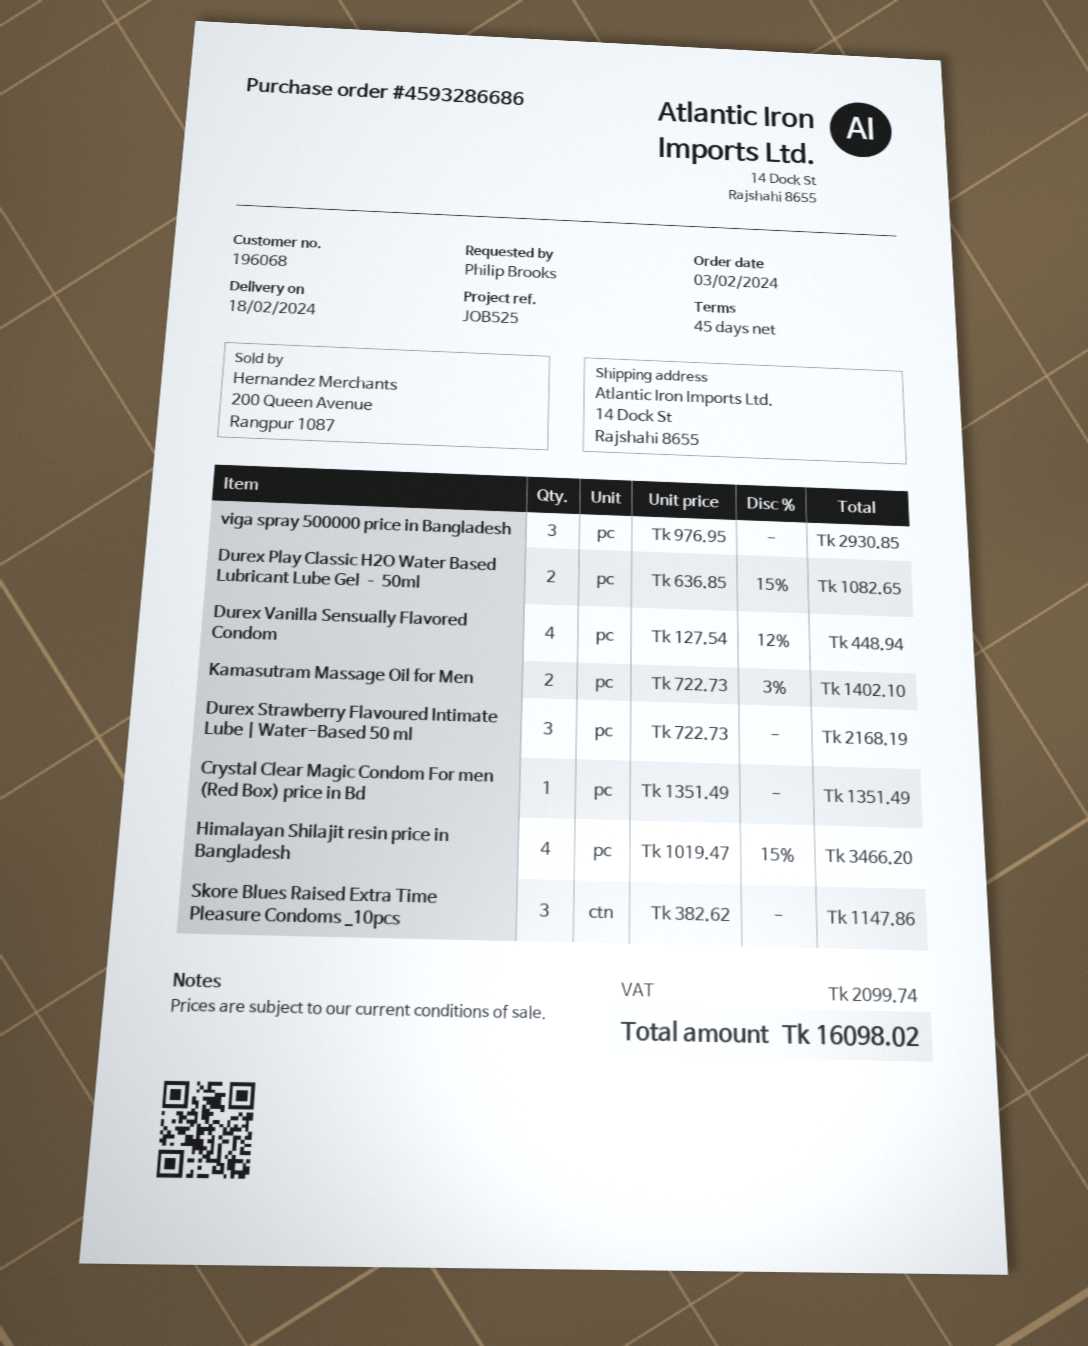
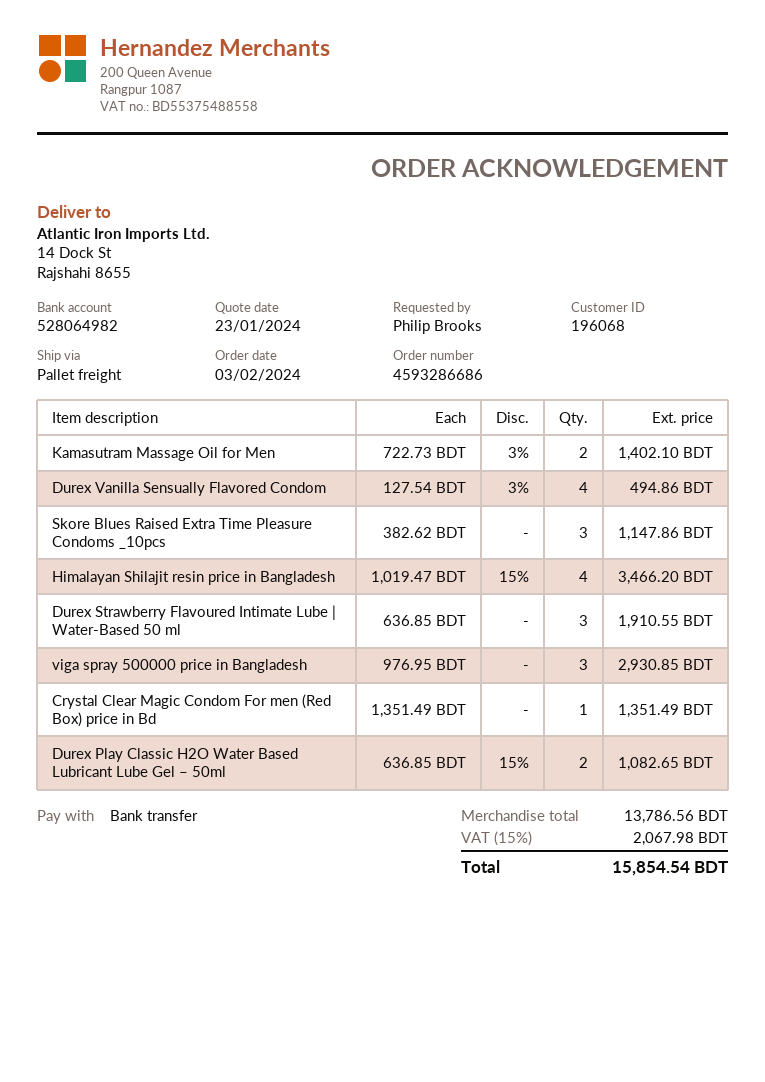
Durex Vanilla Sensually Flavored Condom: 4 x 127.54 - 12% = 448.94 -> 4 x 127.54 - 3% = 494.86
Durex Strawberry Flavoured Intimate Lube | Water-Based 50 ml: 3 x 722.73 = 2168.19 -> 3 x 636.85 = 1910.55
tax: 2099.74 -> 2067.98
total: 16098.02 -> 15854.54

